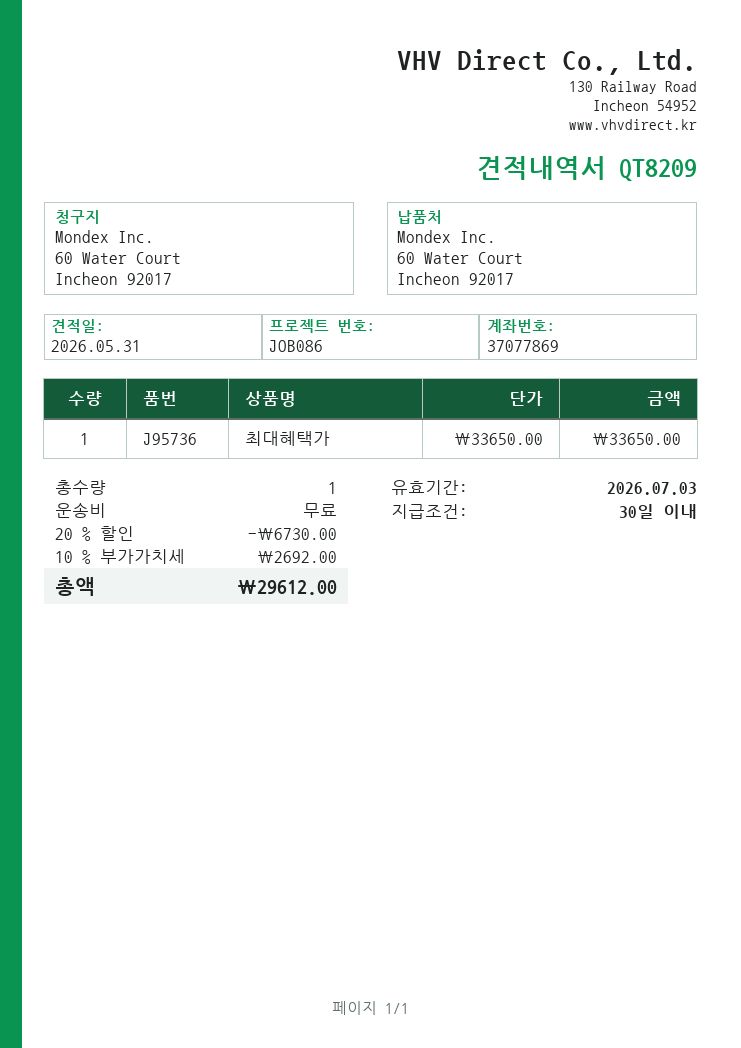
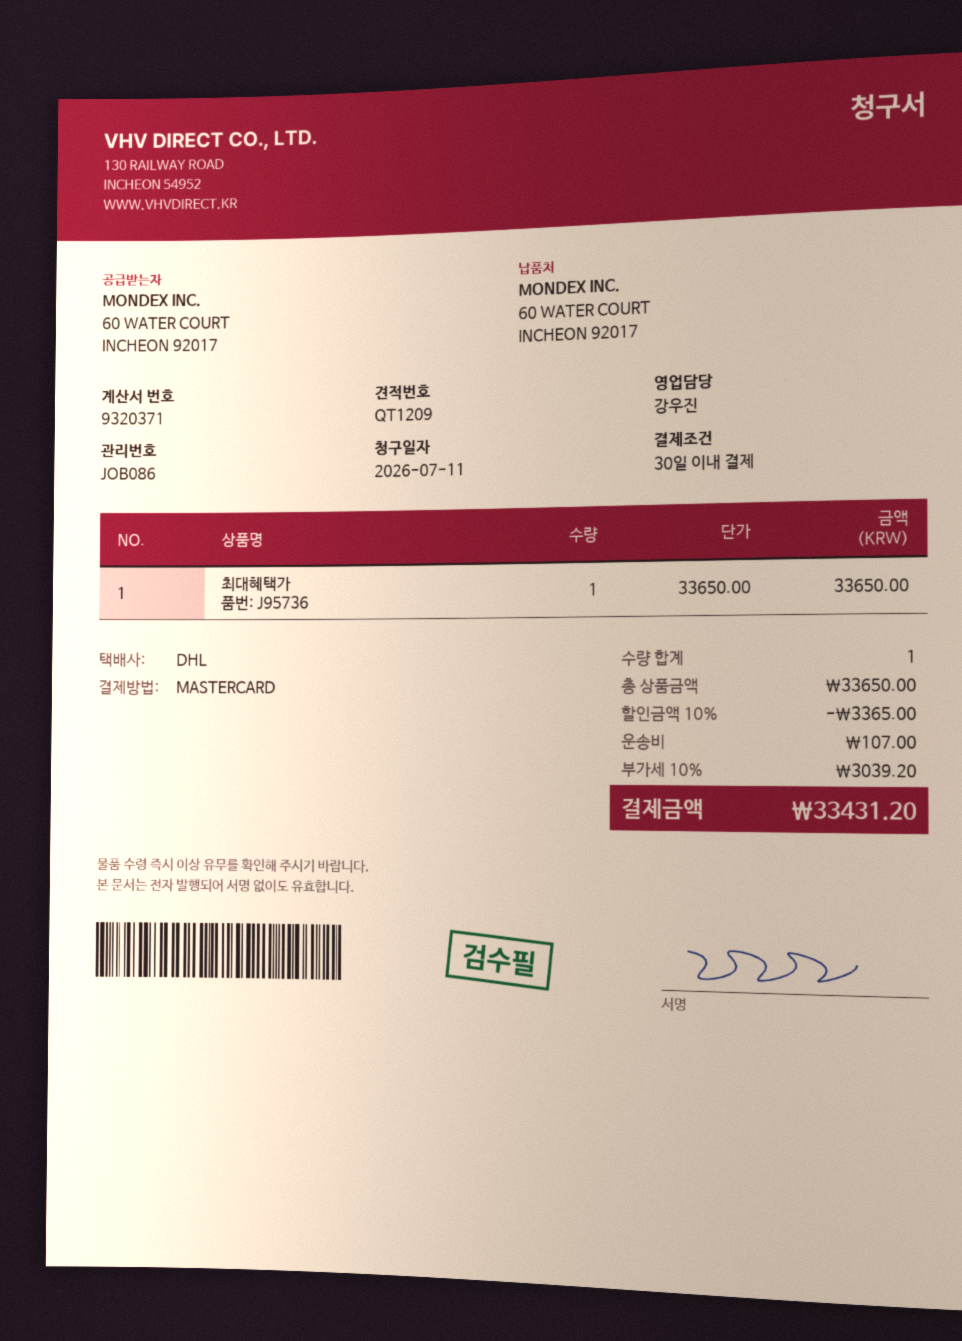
quote number: QT8209 -> QT1209
discount: 20% = 6730.00 -> 10% = 3365.00
shipping: 0.00 -> 107.00
tax: 10% = 2692.00 -> 10% = 3039.20
total: 29612.00 -> 33431.20

